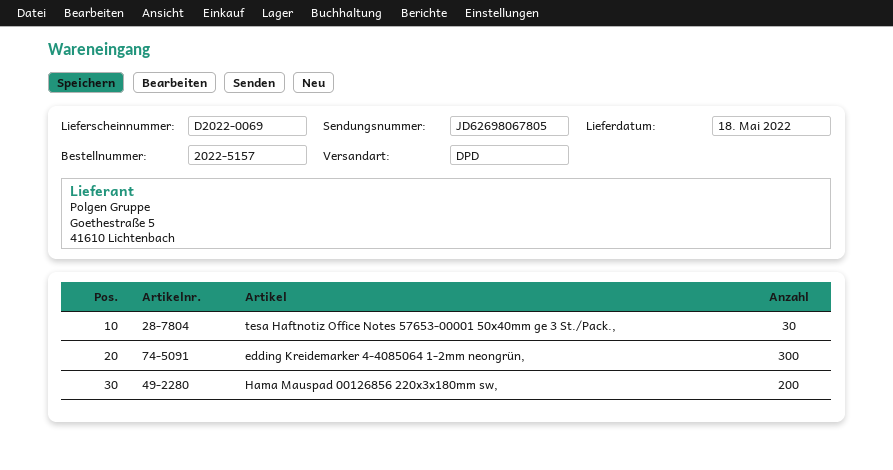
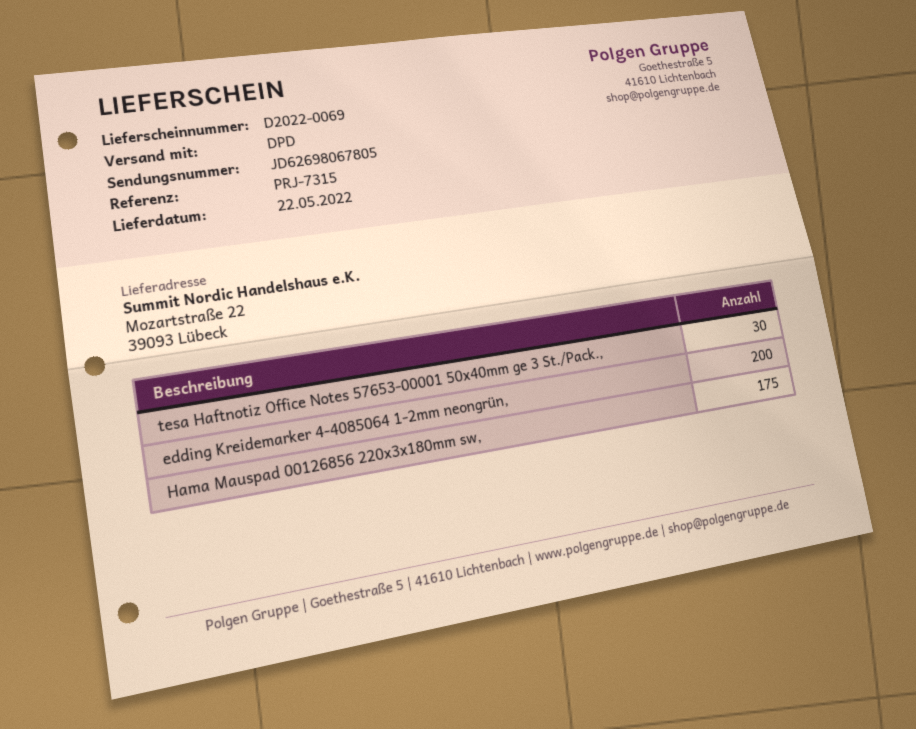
delivery date: 2022-05-18 -> 2022-05-22
edding Kreidemarker 4-4085064 1-2mm neongrün,: 300 -> 200
Hama Mauspad 00126856 220x3x180mm sw,: 200 -> 175

